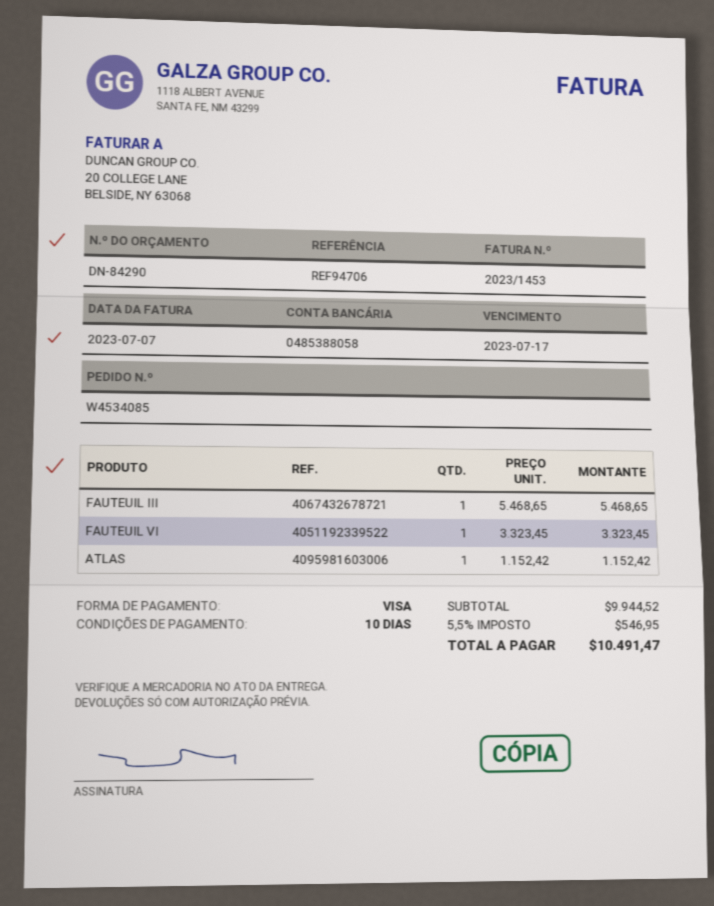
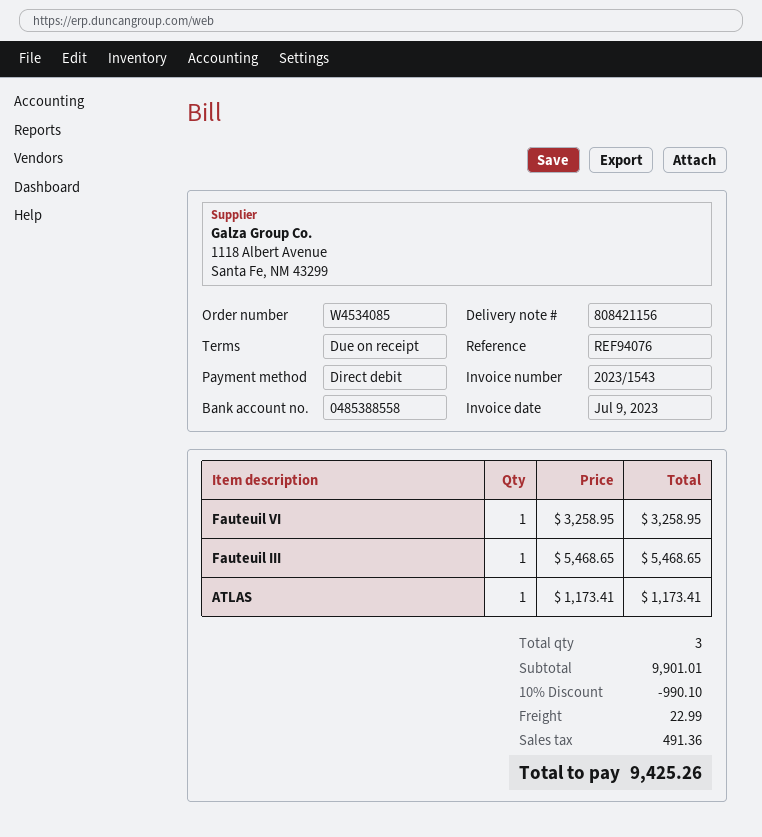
invoice number: 2023/1453 -> 2023/1543
invoice date: 2023-07-07 -> 2023-07-09
payment terms: 10 days -> on receipt
reference: REF94706 -> REF94076
payment method: Visa -> direct debit
bank account: 0485388058 -> 0485388558
FAUTEUIL VI: 1 x 3323.45 = 3323.45 -> 1 x 3258.95 = 3258.95
ATLAS: 1 x 1152.42 = 1152.42 -> 1 x 1173.41 = 1173.41
subtotal: 9944.52 -> 9901.01
discount: none -> 10% = 990.10
shipping: none -> 22.99
tax: 546.95 -> 491.36
total: 10491.47 -> 9425.26

